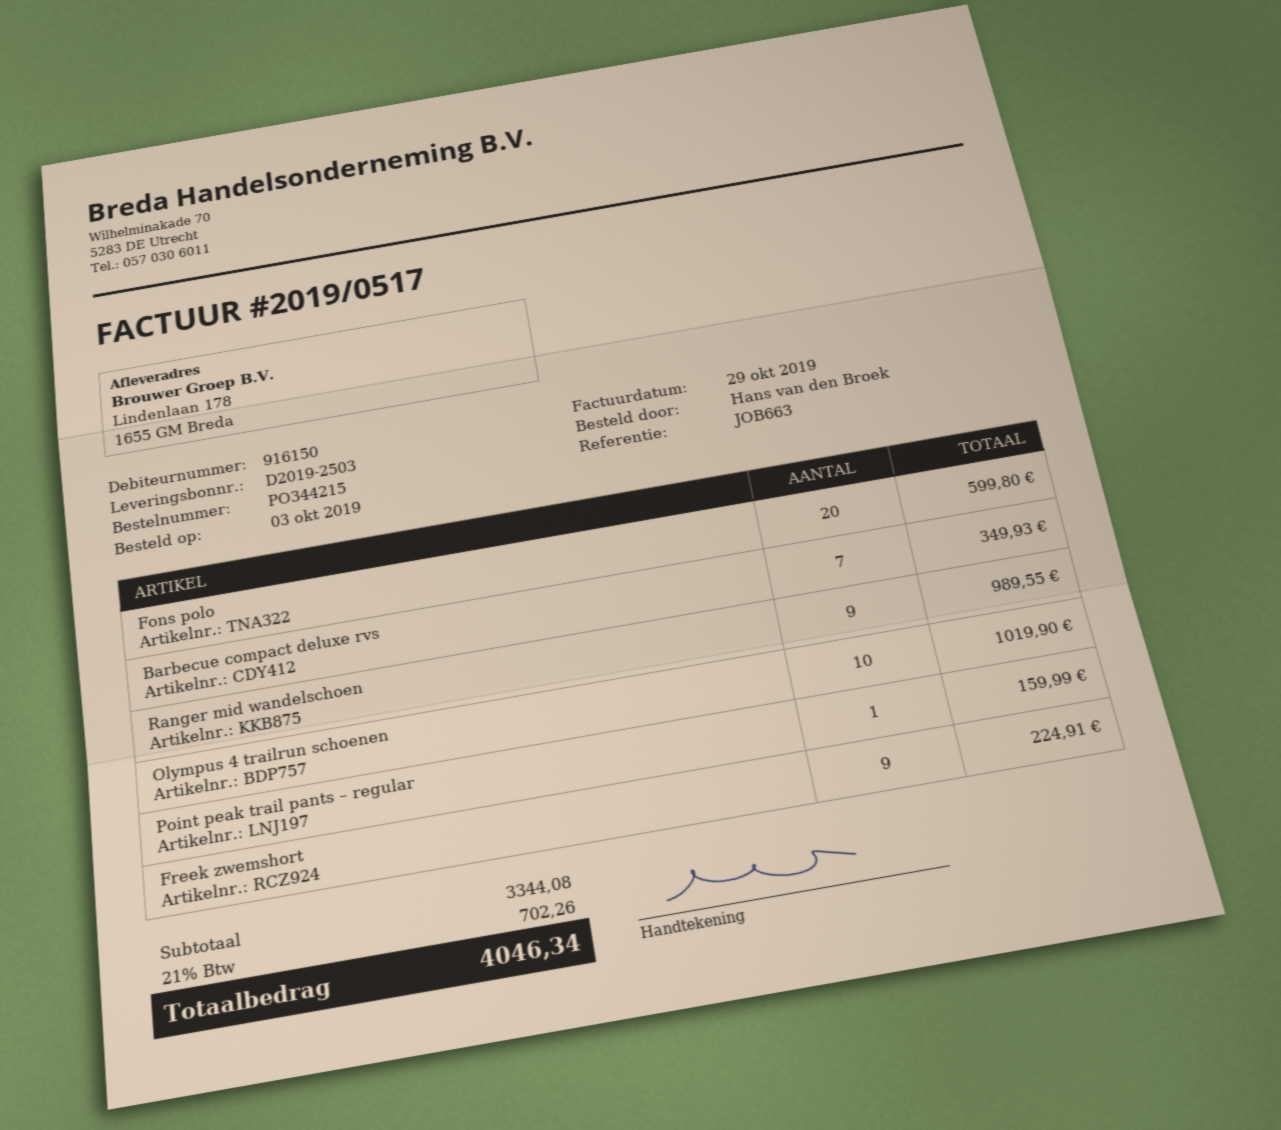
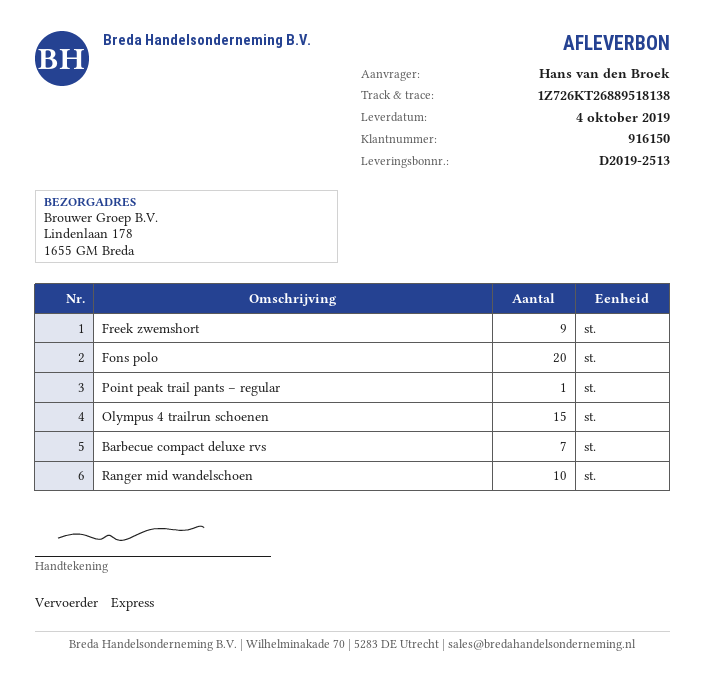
delivery note number: D2019-2503 -> D2019-2513
Ranger mid wandelschoen: 9 -> 10
Olympus 4 trailrun schoenen: 10 -> 15

